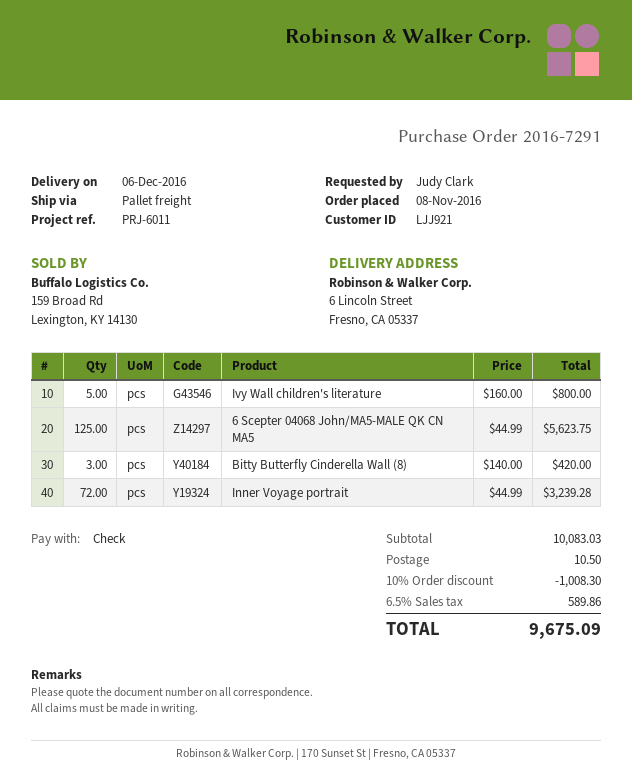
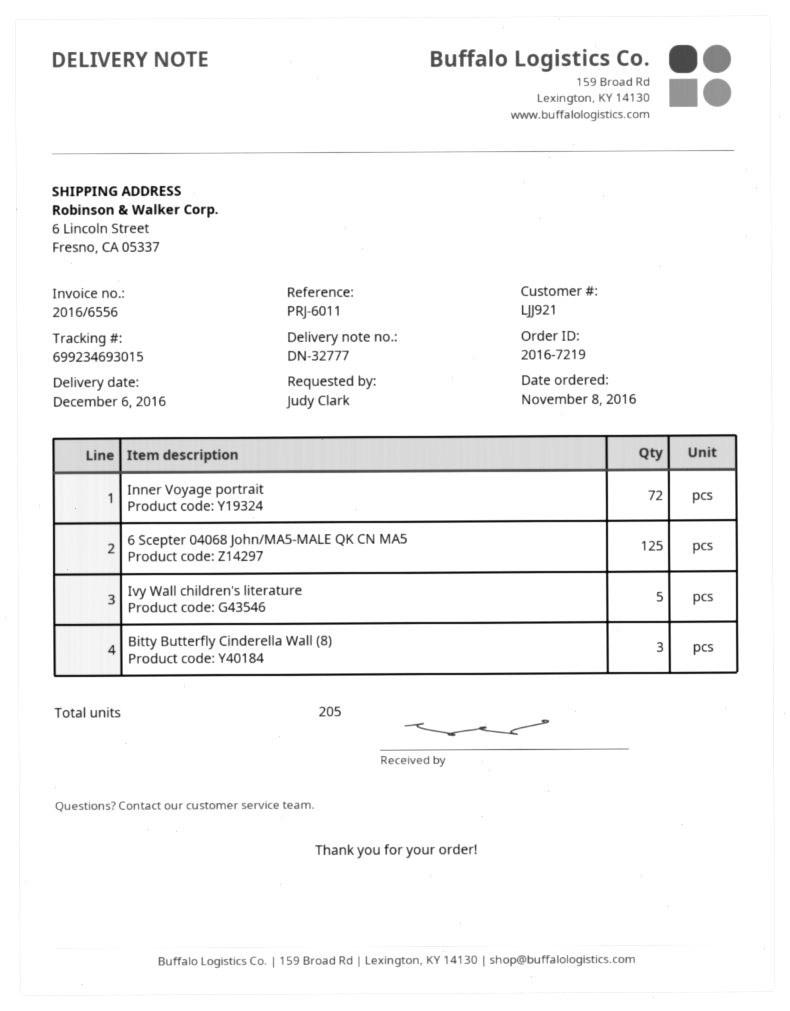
order number: 2016-7291 -> 2016-7219

